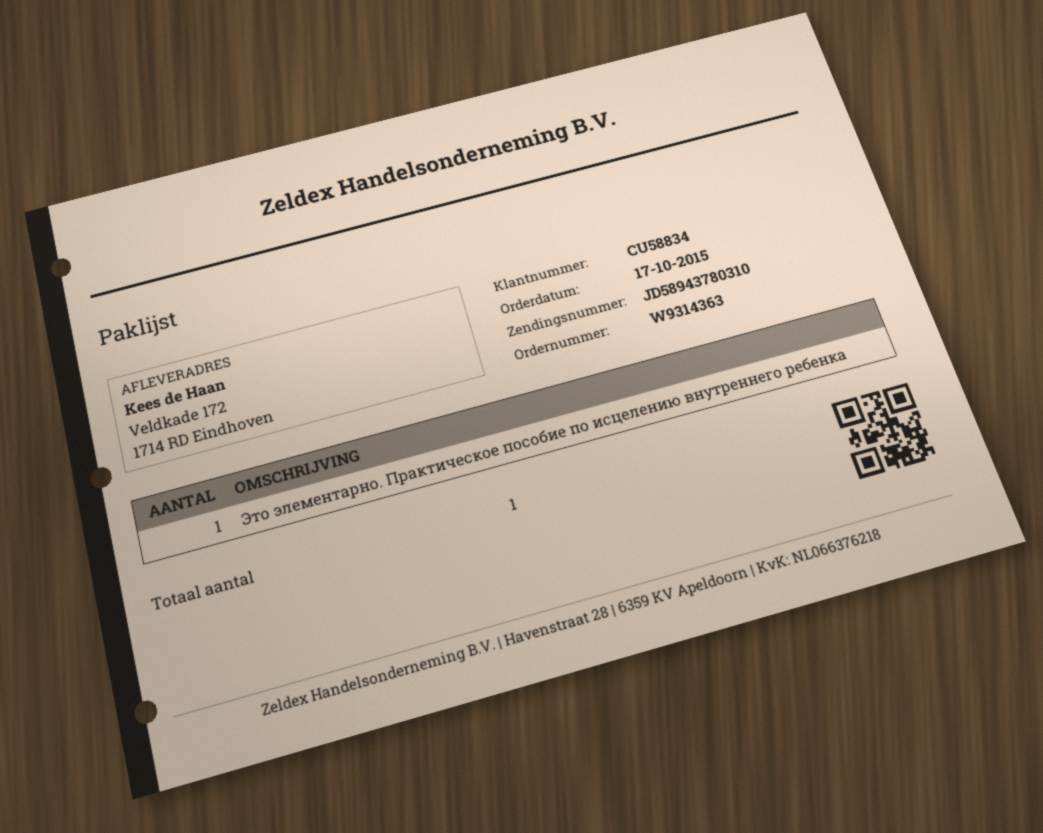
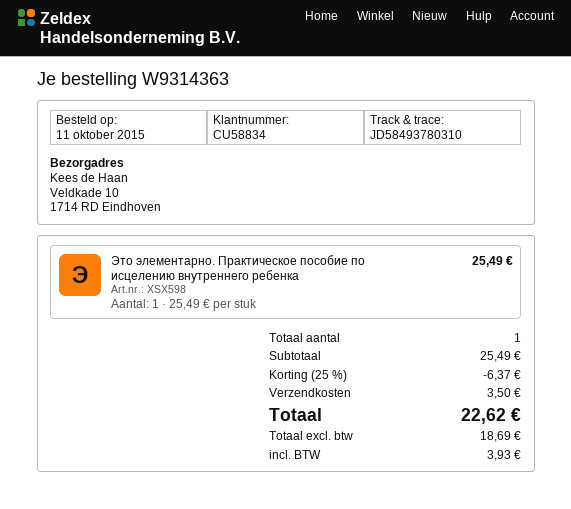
order date: 2015-10-17 -> 2015-10-11
tracking number: JD58943780310 -> JD58493780310
ship to: Veldkade 172, 1714 RD Eindhoven -> Veldkade 10, 1714 RD Eindhoven

